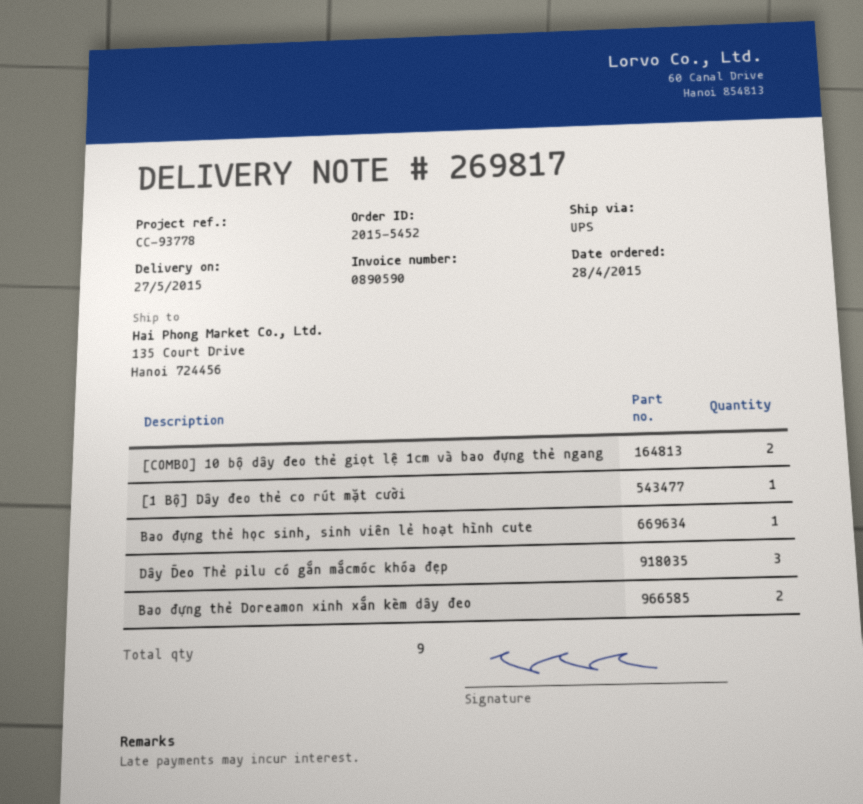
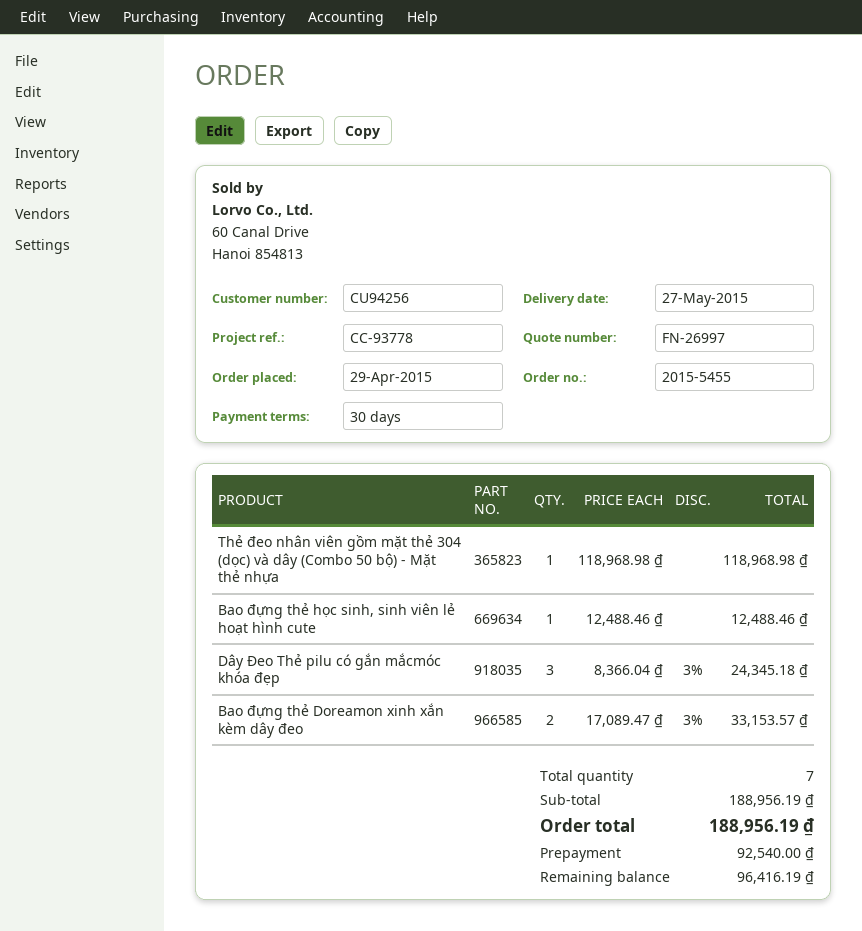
order number: 2015-5452 -> 2015-5455
order date: 2015-04-28 -> 2015-04-29
[COMBO] 10 bộ dây đeo thẻ giọt lệ 1cm và bao đựng thẻ ngang: 2 -> none
[1 Bộ] Dây đeo thẻ co rút mặt cười: 1 -> none
Thẻ đeo nhân viên gồm mặt thẻ 304 (dọc) và dây (Combo 50 bộ) - Mặt thẻ nhựa: none -> 1
total quantity: 9 -> 7

